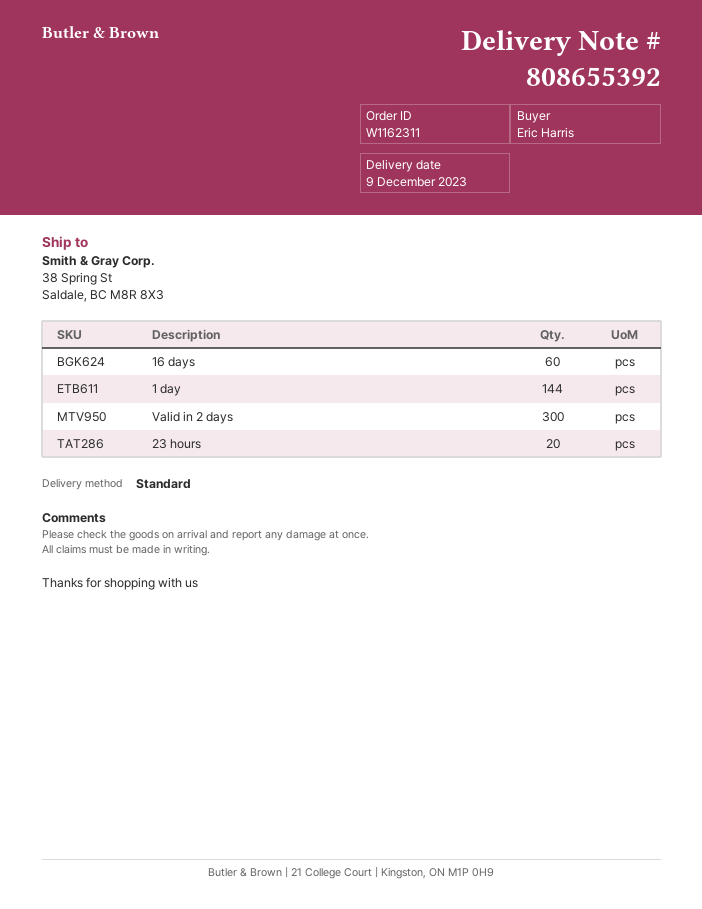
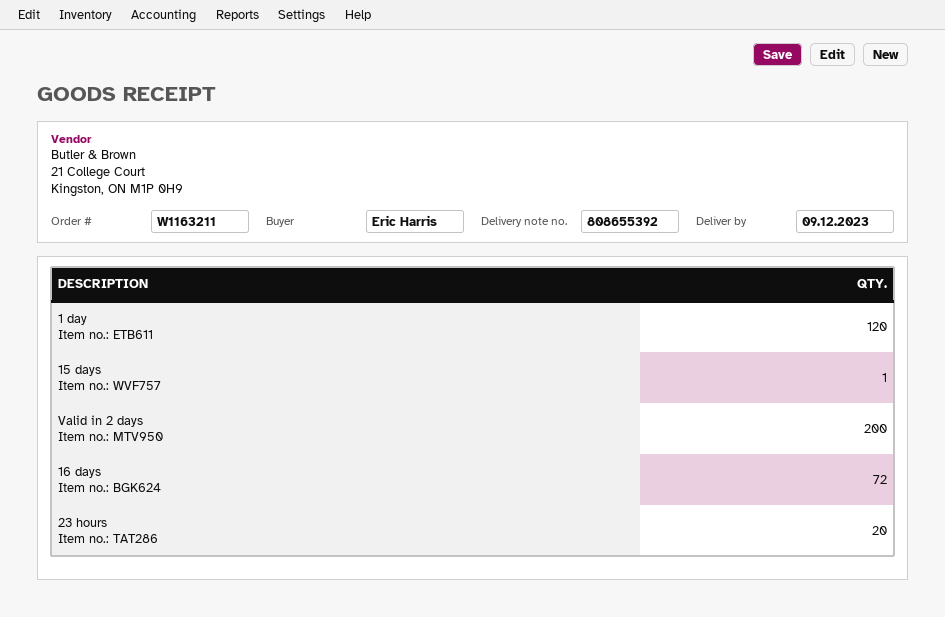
order number: W1162311 -> W1163211
16 days: 60 -> 72
1 day: 144 -> 120
Valid in 2 days: 300 -> 200
15 days: none -> 1

